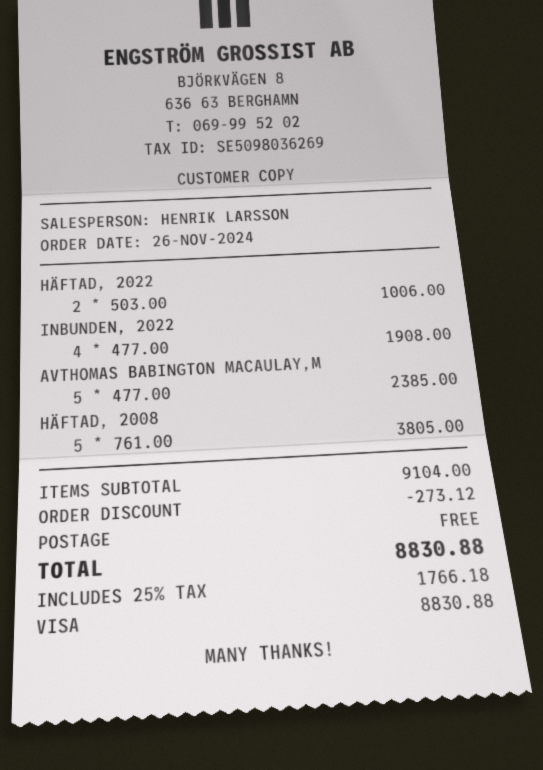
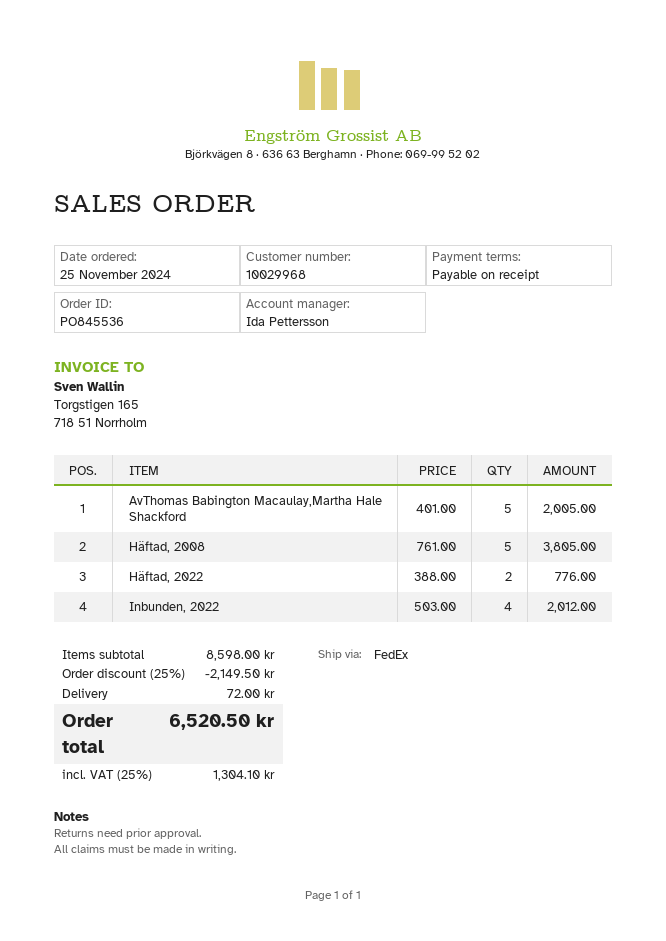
order date: 2024-11-26 -> 2024-11-25
sales rep: HENRIK LARSSON -> Ida Pettersson
HÄFTAD, 2022: 2 x 503.00 = 1006.00 -> 2 x 388.00 = 776.00
INBUNDEN, 2022: 4 x 477.00 = 1908.00 -> 4 x 503.00 = 2012.00
AVTHOMAS BABINGTON MACAULAY,M: 5 x 477.00 = 2385.00 -> 5 x 401.00 = 2005.00
subtotal: 9104.00 -> 8598.00
discount: 273.12 -> 2149.50
shipping: 0.00 -> 72.00
tax: 25% = 1766.18 -> 25% = 1304.10
total: 8830.88 -> 6520.50

